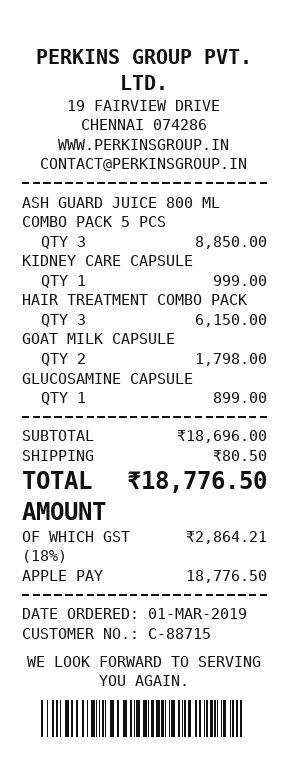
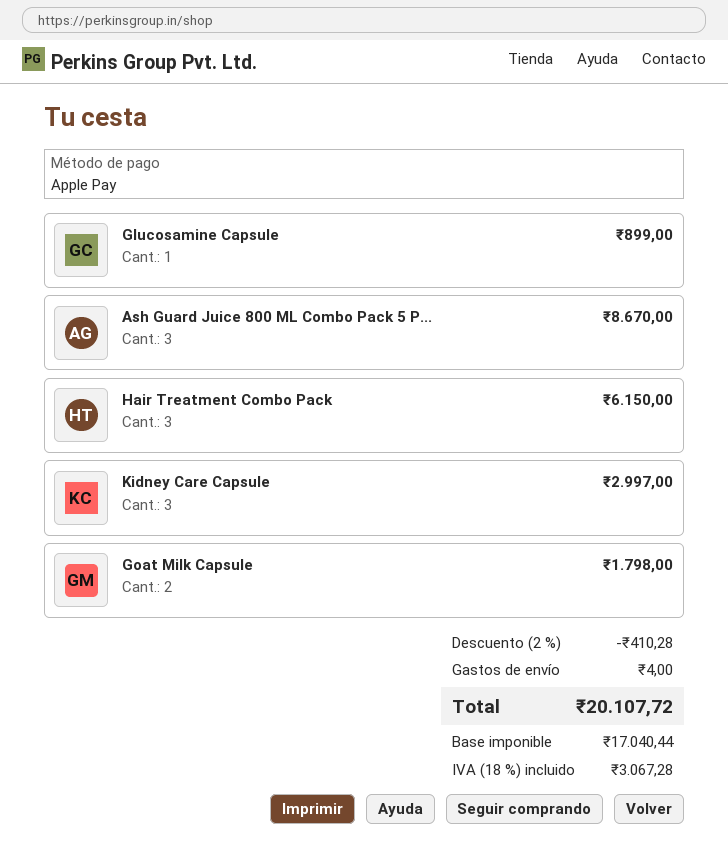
ASH GUARD JUICE 800 ML COMBO PACK 5 PCS: 3 for 8850.00 -> 3 for 8670.00
KIDNEY CARE CAPSULE: 1 for 999.00 -> 3 for 2997.00
discount: none -> 2% = 410.28
shipping: 80.50 -> 4.00
tax: 18% = 2864.21 -> 18% = 3067.28
total: 18776.50 -> 20107.72

